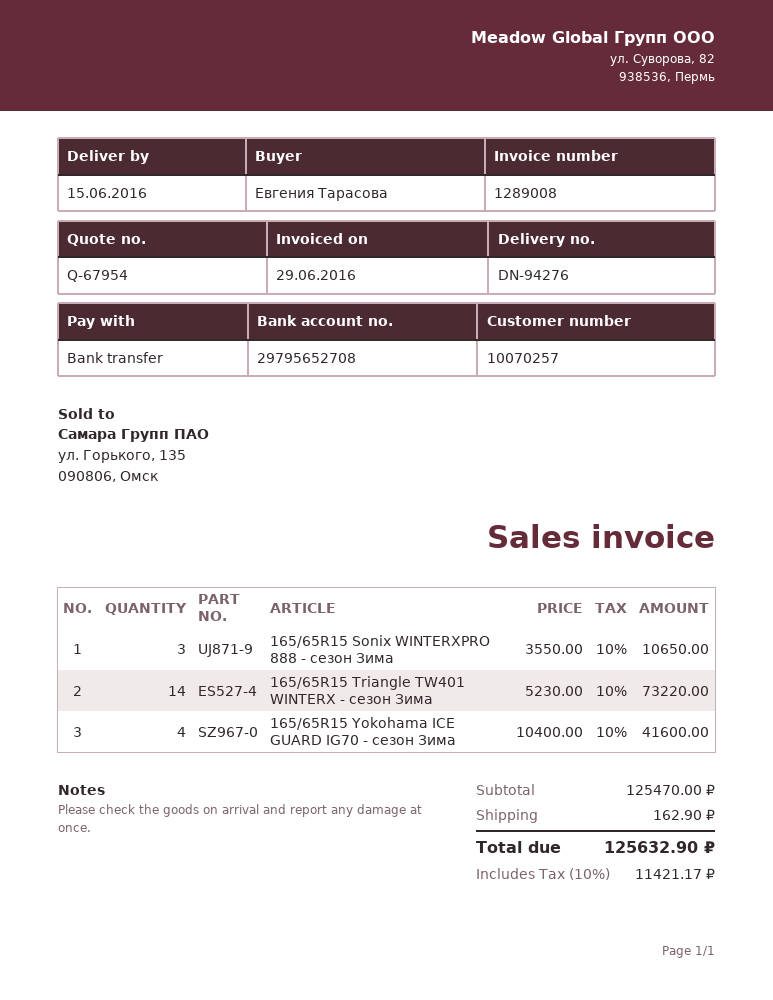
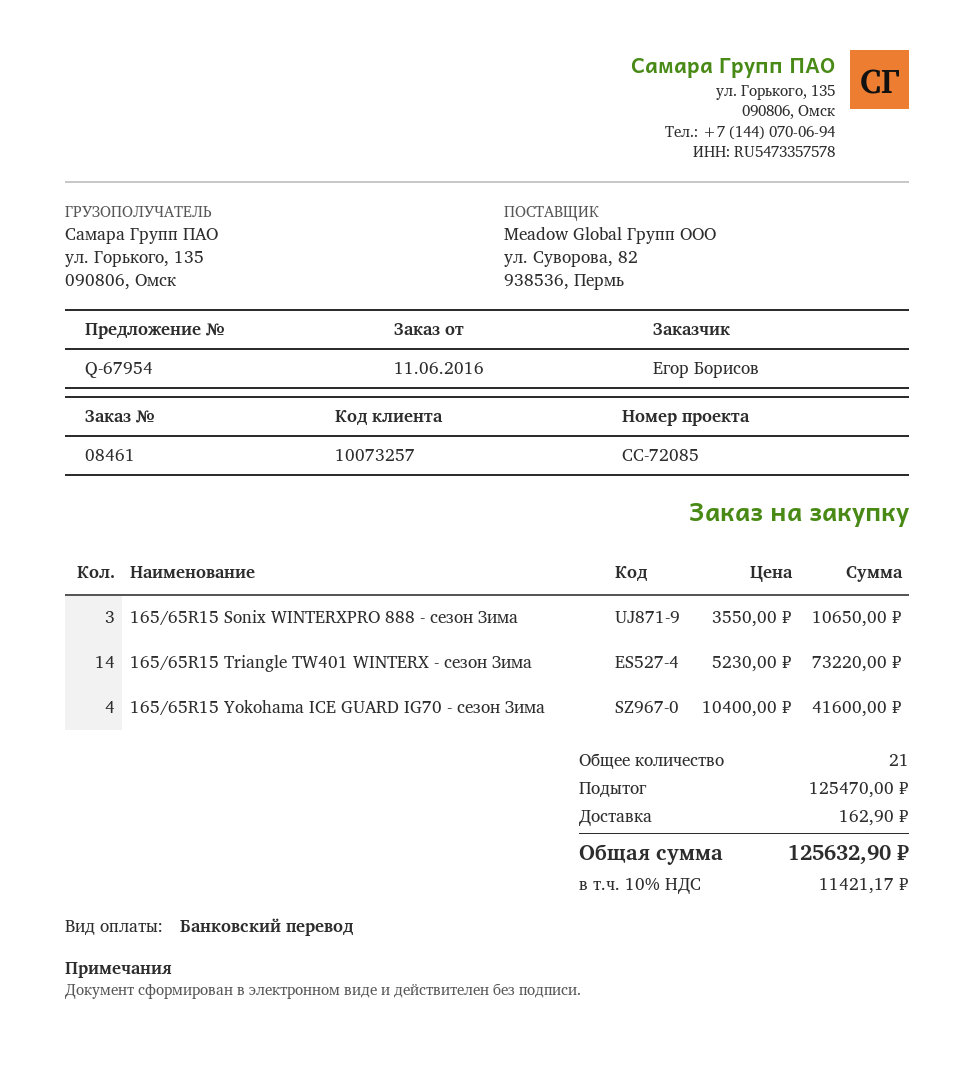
customer number: 10070257 -> 10073257
ordered by: Евгения Тарасова -> Егор Борисов

